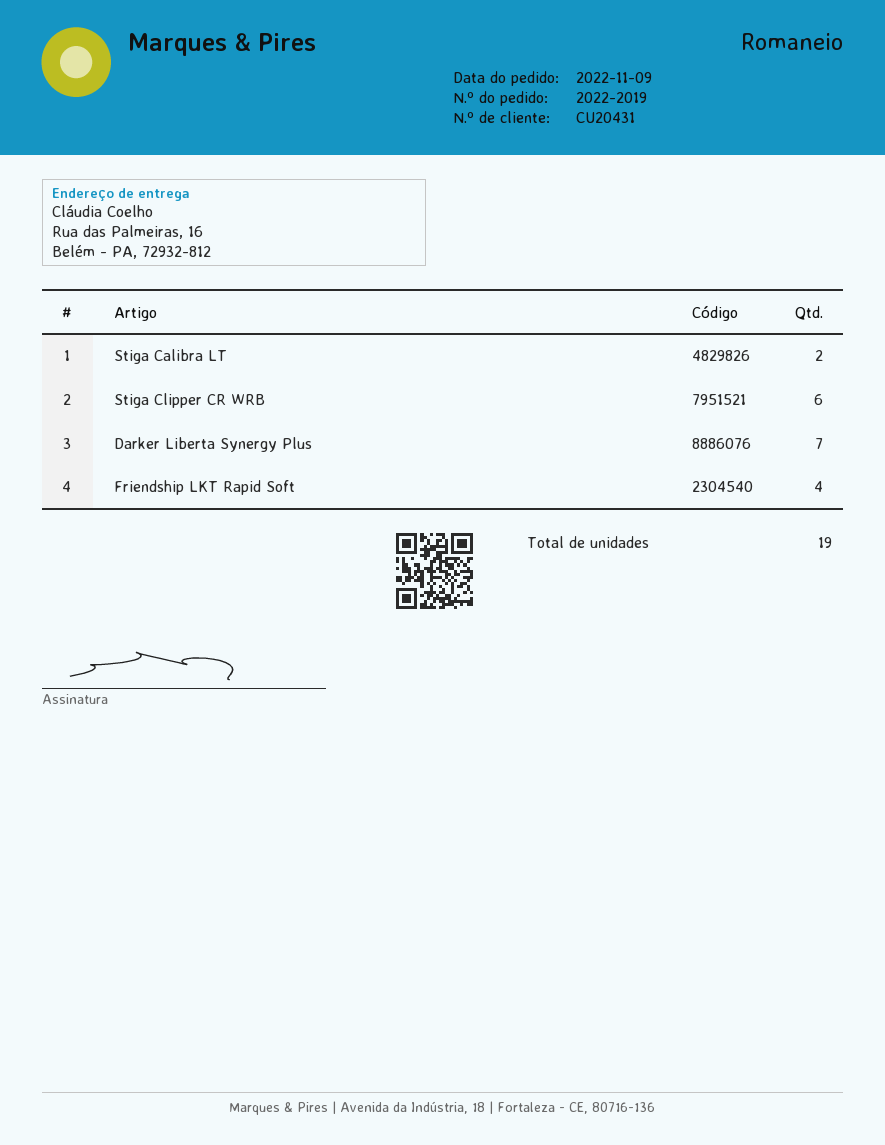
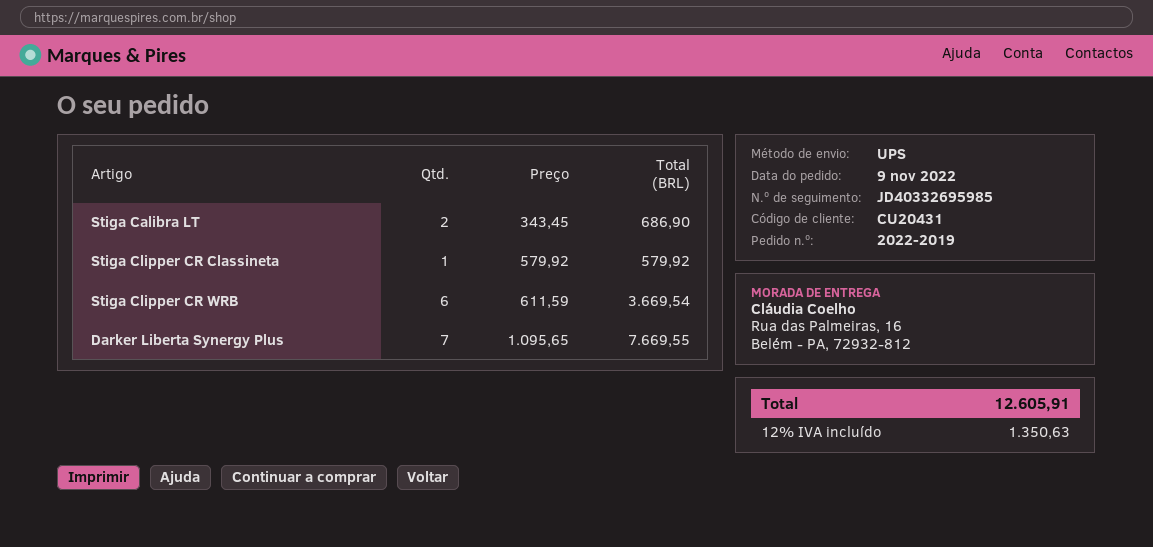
Friendship LKT Rapid Soft: 4 -> none
Stiga Clipper CR Classineta: none -> 1

